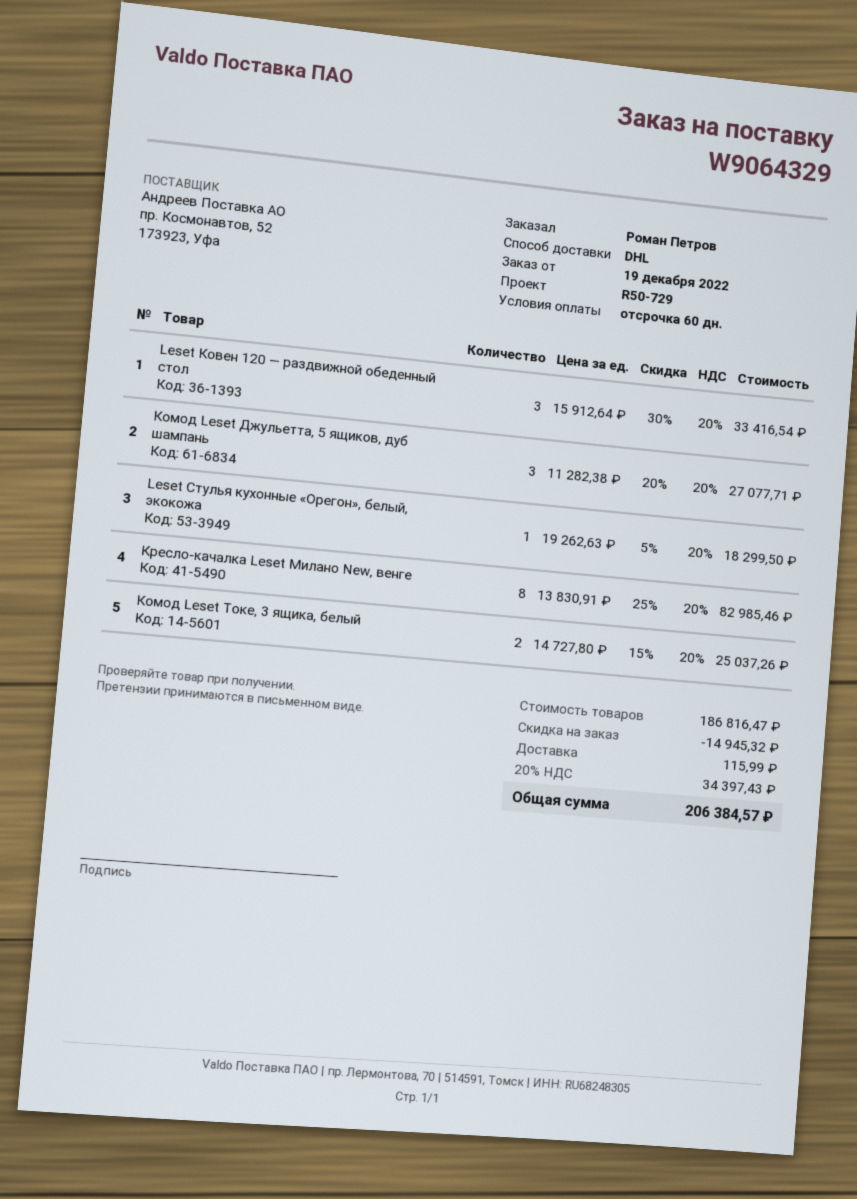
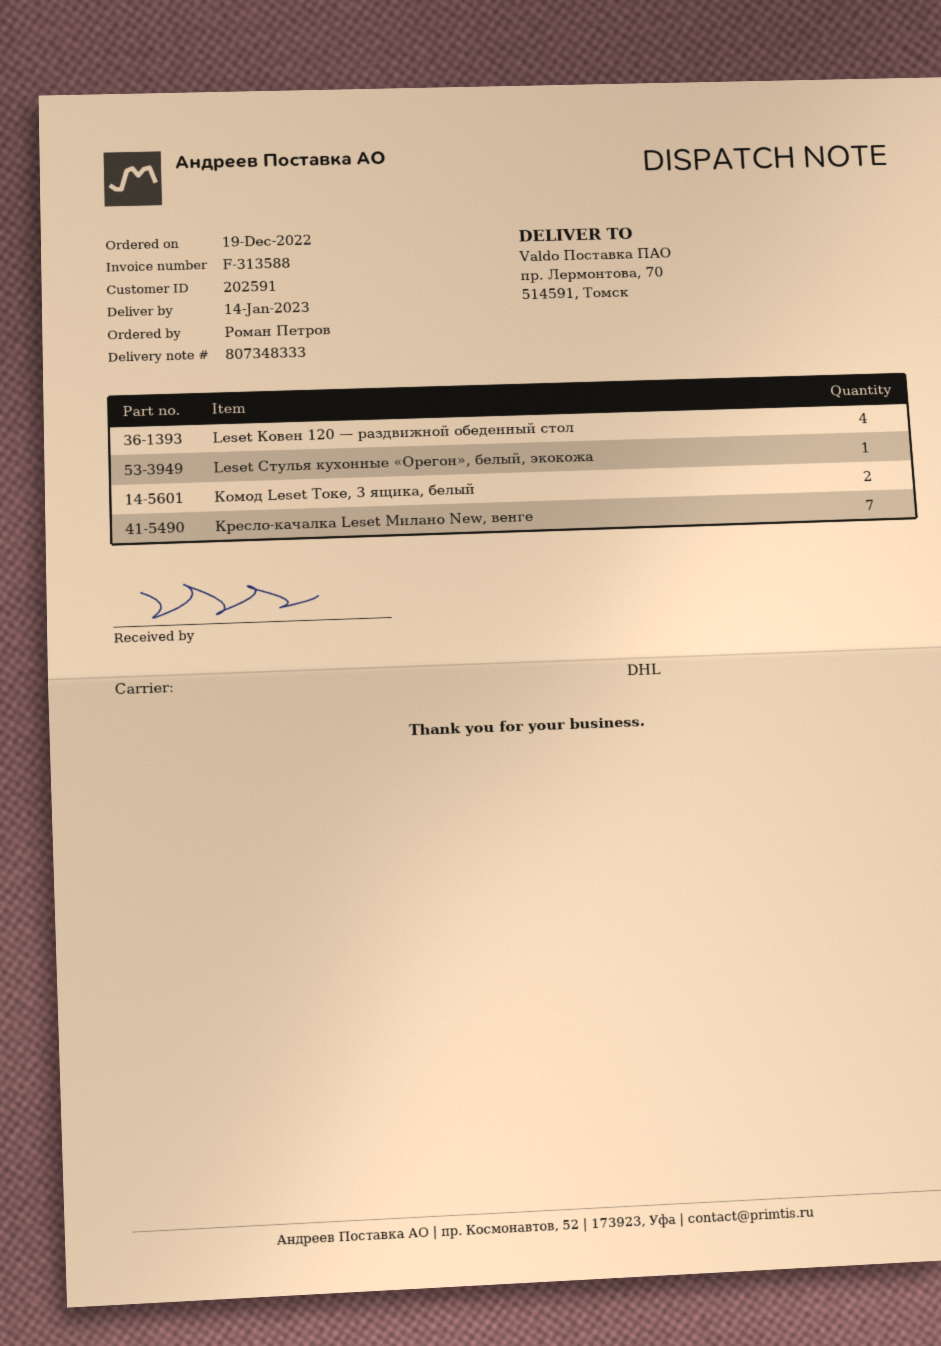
Leset Ковен 120 — раздвижной обеденный стол: 3 -> 4
Комод Leset Джульетта, 5 ящиков, дуб шампань: 3 -> none
Кресло-качалка Leset Милано New, венге: 8 -> 7

